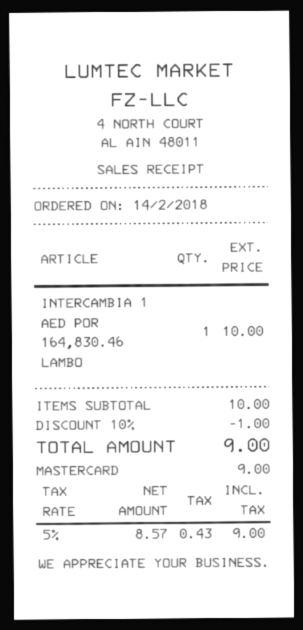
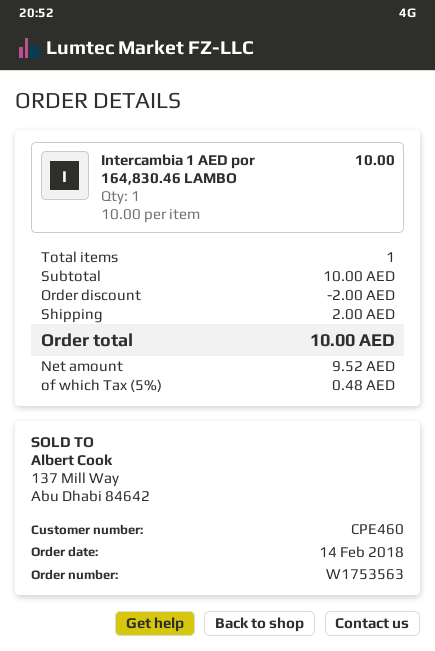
discount: 1.00 -> 2.00
shipping: none -> 2.00
net: 8.57 -> 9.52
tax: 5% = 0.43 -> 5% = 0.48
total: 9.00 -> 10.00

